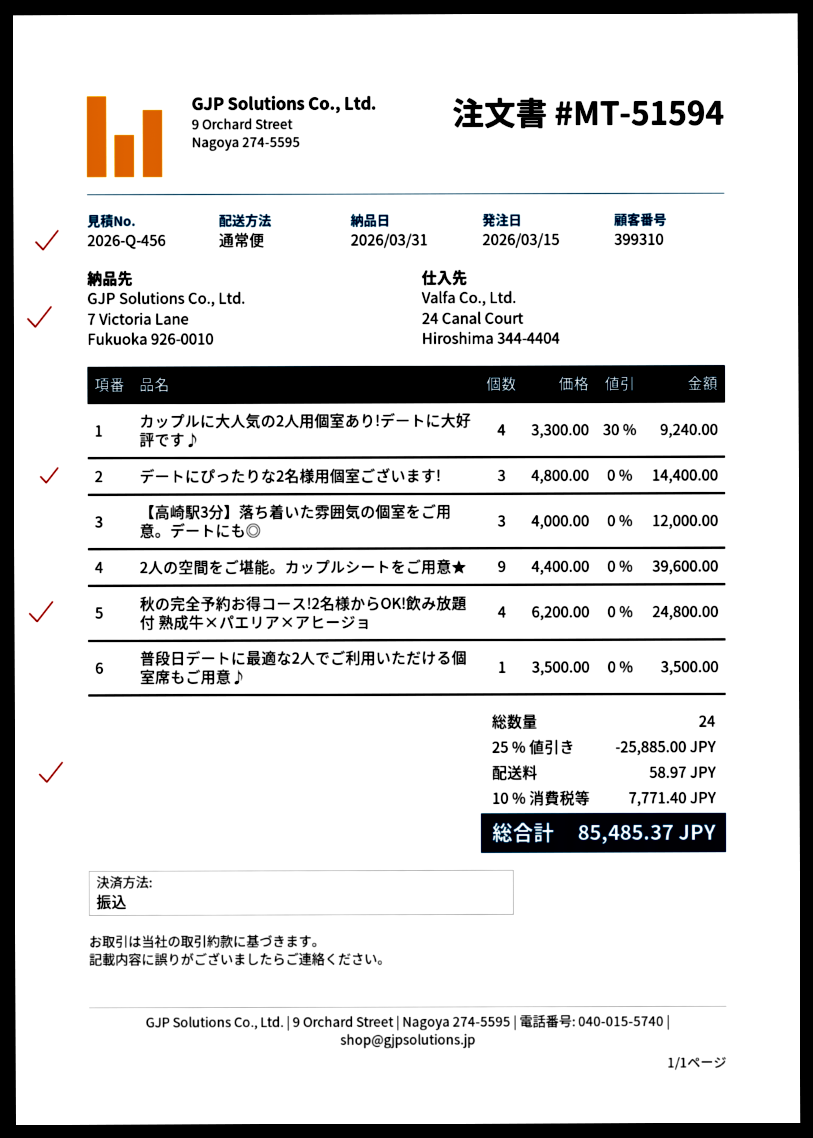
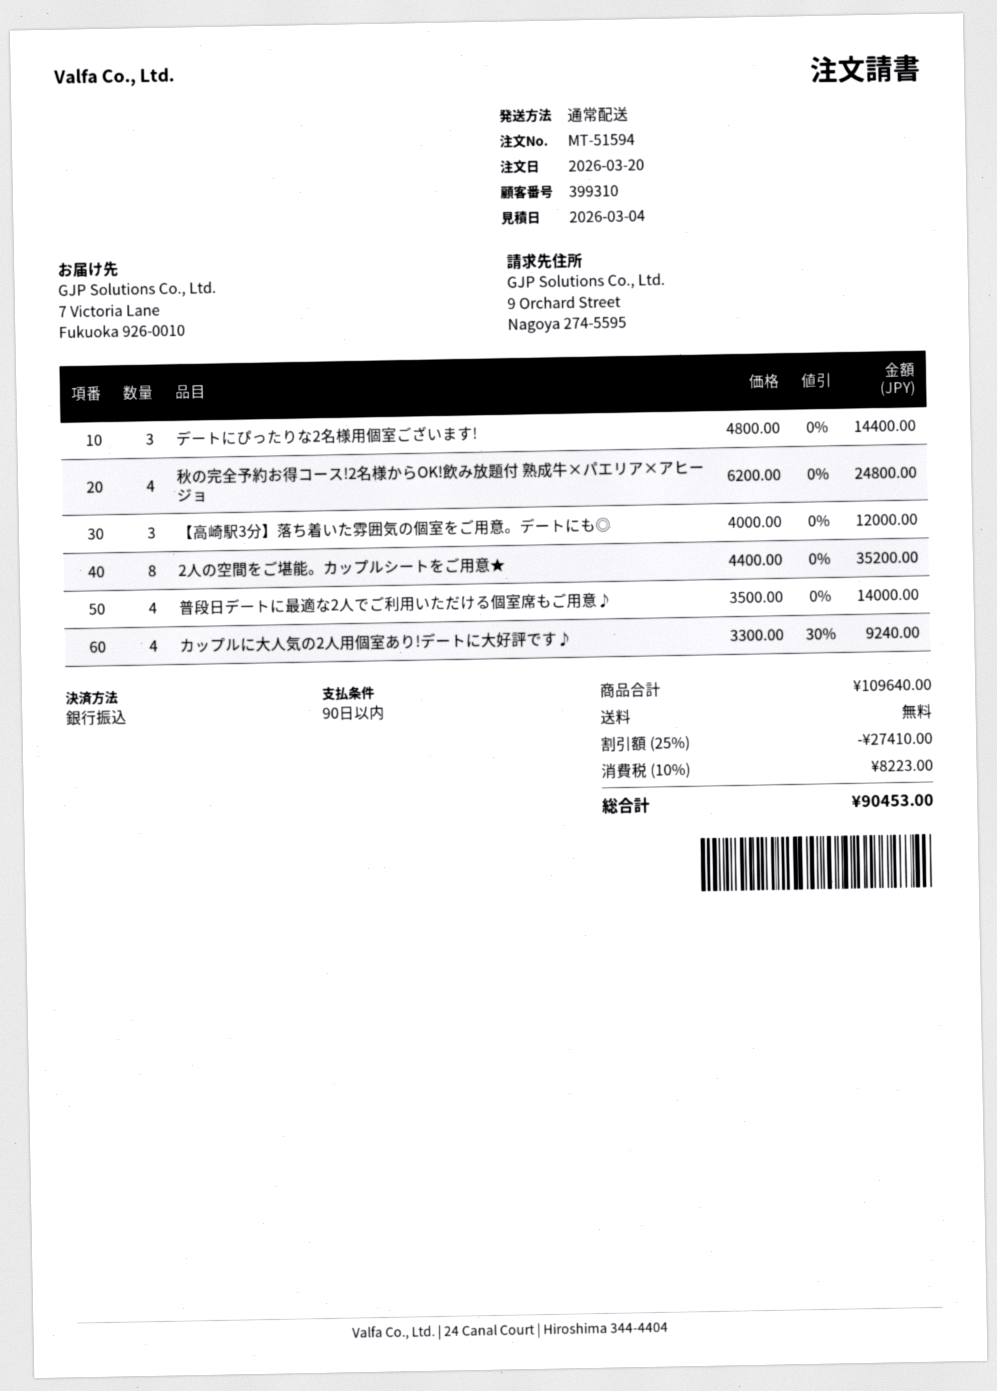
order date: 2026-03-15 -> 2026-03-20
2人の空間をご堪能。カップルシートをご用意★: 9 x 4400.00 = 39600.00 -> 8 x 4400.00 = 35200.00
普段日デートに最適な2人でご利用いただける個室席もご用意♪: 1 x 3500.00 = 3500.00 -> 4 x 3500.00 = 14000.00
discount: 25% = 25885.00 -> 25% = 27410.00
shipping: 58.97 -> 0.00
tax: 10% = 7771.40 -> 10% = 8223.00
total: 85485.37 -> 90453.00

